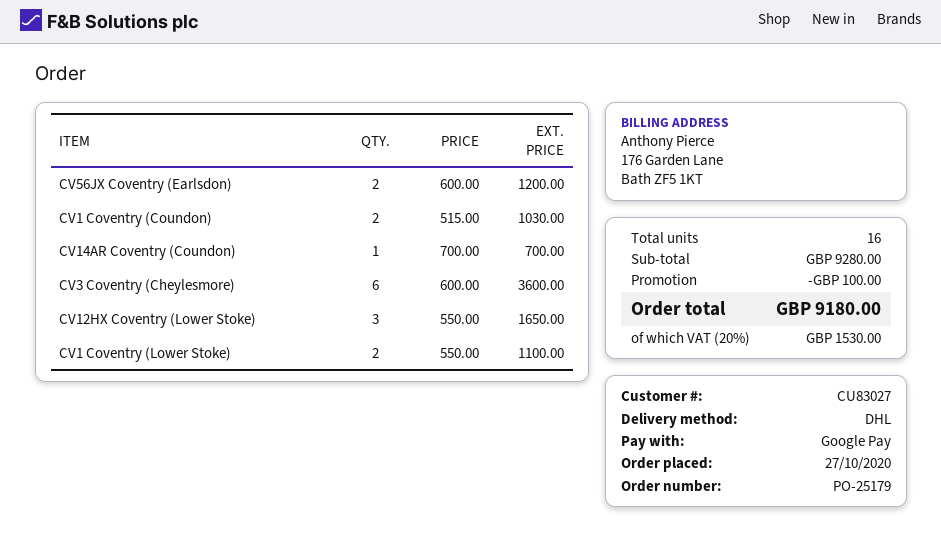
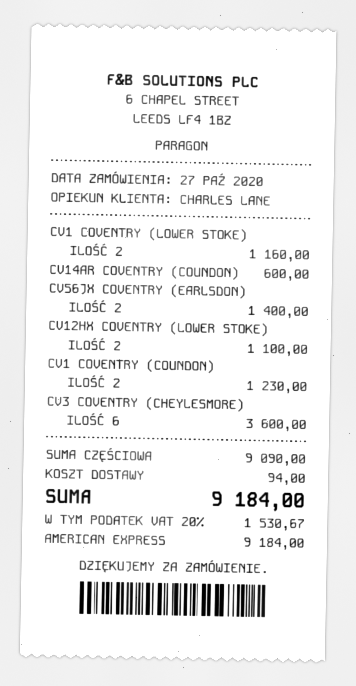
payment method: Google Pay -> American Express
CV56JX Coventry (Earlsdon): 2 for 1200.00 -> 2 for 1400.00
CV1 Coventry (Coundon): 2 for 1030.00 -> 2 for 1230.00
CV14AR Coventry (Coundon): 1 for 700.00 -> 1 for 600.00
CV12HX Coventry (Lower Stoke): 3 for 1650.00 -> 2 for 1100.00
CV1 Coventry (Lower Stoke): 2 for 1100.00 -> 2 for 1160.00
subtotal: 9280.00 -> 9090.00
discount: 100.00 -> none
shipping: none -> 94.00
tax: 20% = 1530.00 -> 20% = 1530.67
total: 9180.00 -> 9184.00

